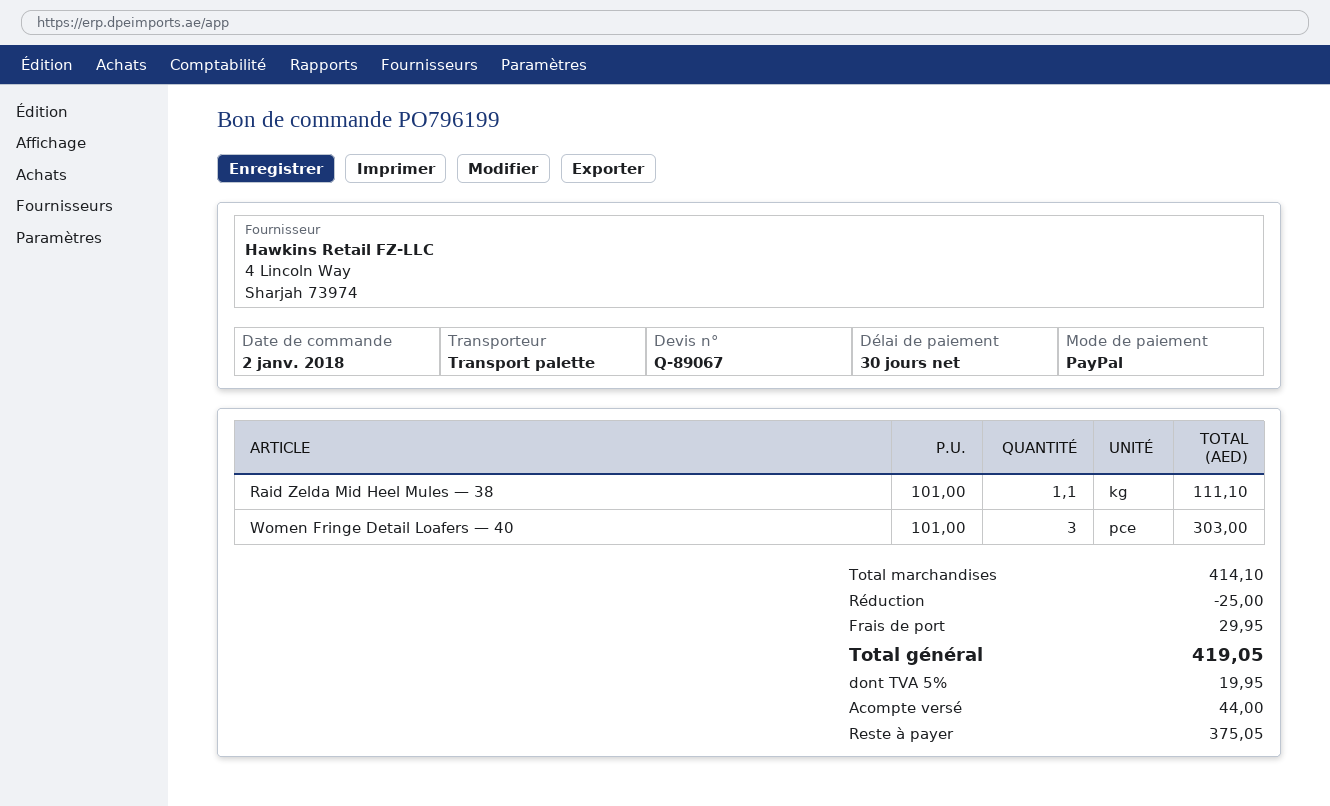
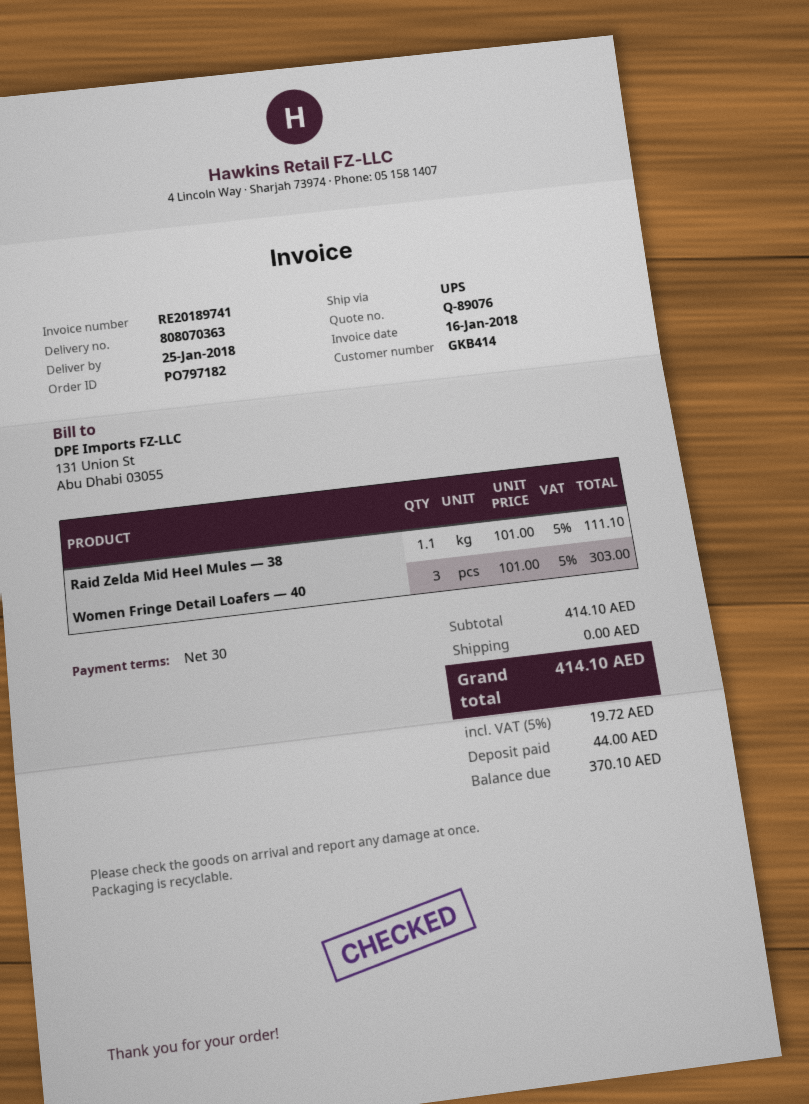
quote number: Q-89067 -> Q-89076
order number: PO796199 -> PO797182
shipping method: pallet freight -> UPS
discount: 25.00 -> none
shipping: 29.95 -> 0.00
tax: 5% = 19.95 -> 5% = 19.72
total: 419.05 -> 414.10
balance: 375.05 -> 370.10

